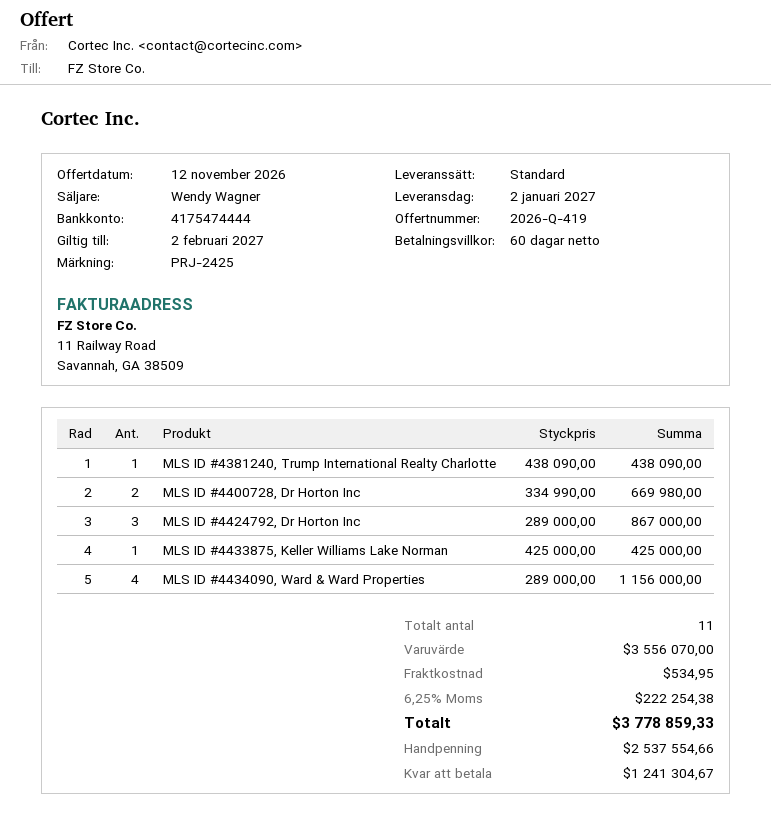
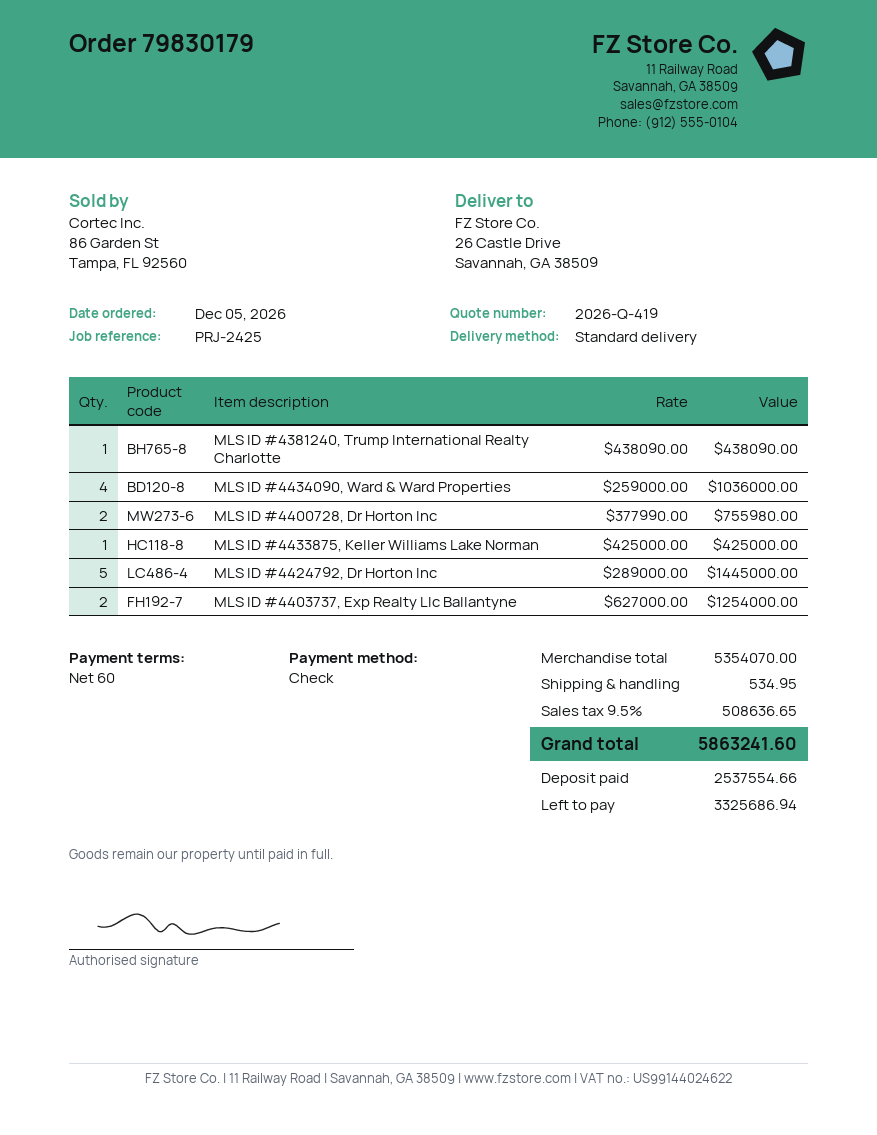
MLS ID #4400728, Dr Horton Inc: 2 x 334990.00 = 669980.00 -> 2 x 377990.00 = 755980.00
MLS ID #4424792, Dr Horton Inc: 3 x 289000.00 = 867000.00 -> 5 x 289000.00 = 1445000.00
MLS ID #4434090, Ward & Ward Properties: 4 x 289000.00 = 1156000.00 -> 4 x 259000.00 = 1036000.00
MLS ID #4403737, Exp Realty Llc Ballantyne: none -> 2 x 627000.00 = 1254000.00
subtotal: 3556070.00 -> 5354070.00
tax: 6.25% = 222254.38 -> 9.5% = 508636.65
total: 3778859.33 -> 5863241.60
balance: 1241304.67 -> 3325686.94

